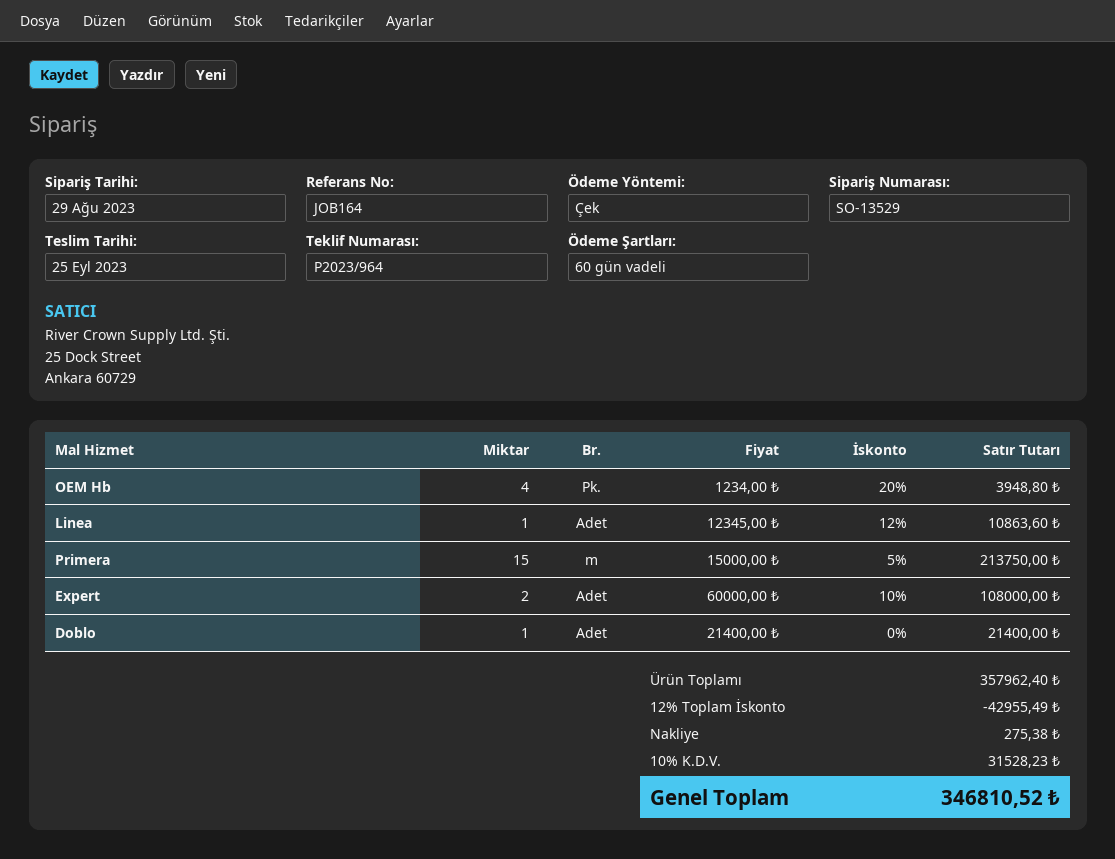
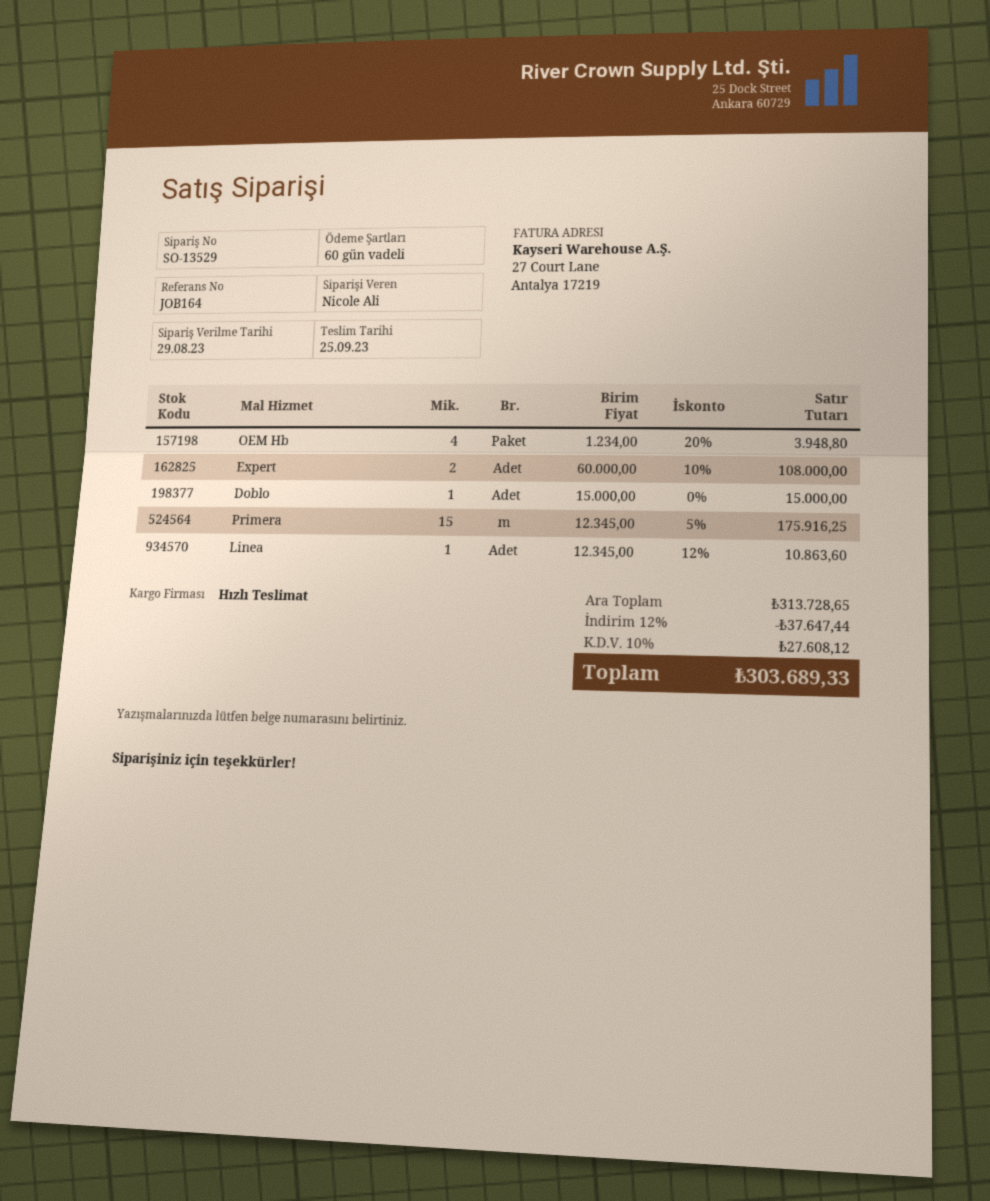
Primera: 15 x 15000.00 - 5% = 213750.00 -> 15 x 12345.00 - 5% = 175916.25
Doblo: 1 x 21400.00 = 21400.00 -> 1 x 15000.00 = 15000.00
subtotal: 357962.40 -> 313728.65
discount: 12% = 42955.49 -> 12% = 37647.44
shipping: 275.38 -> none
tax: 10% = 31528.23 -> 10% = 27608.12
total: 346810.52 -> 303689.33

